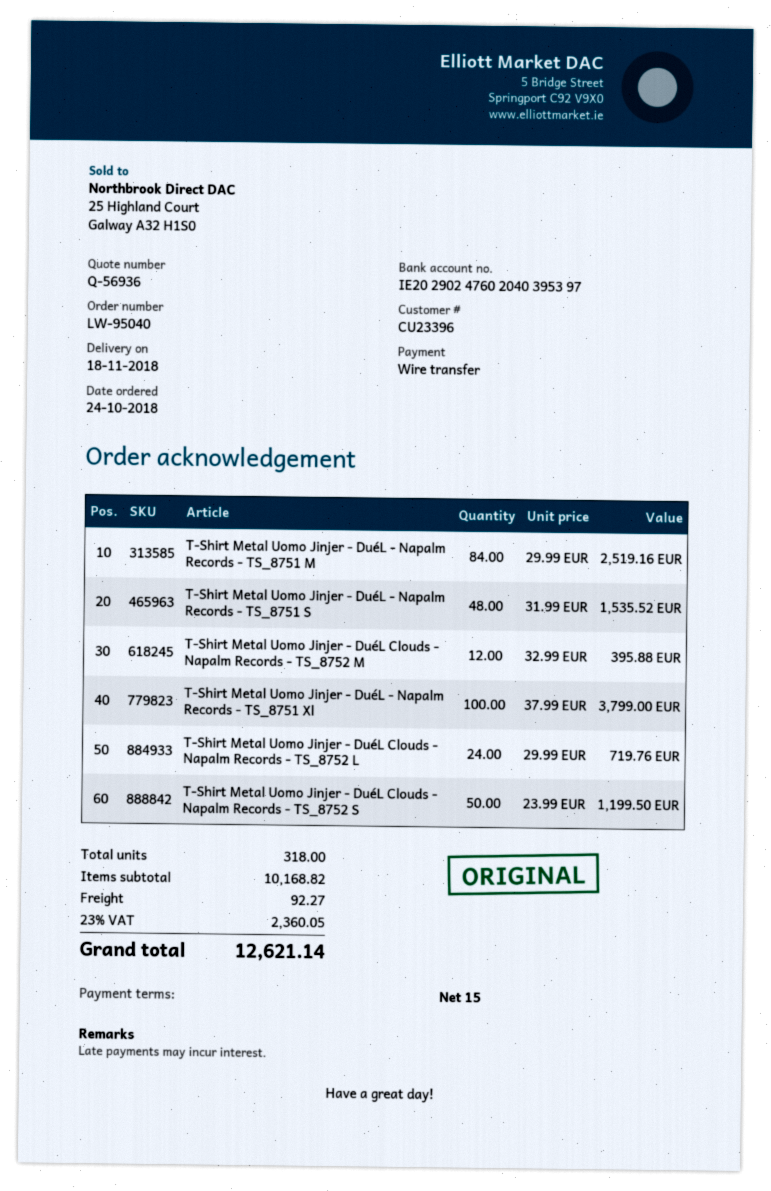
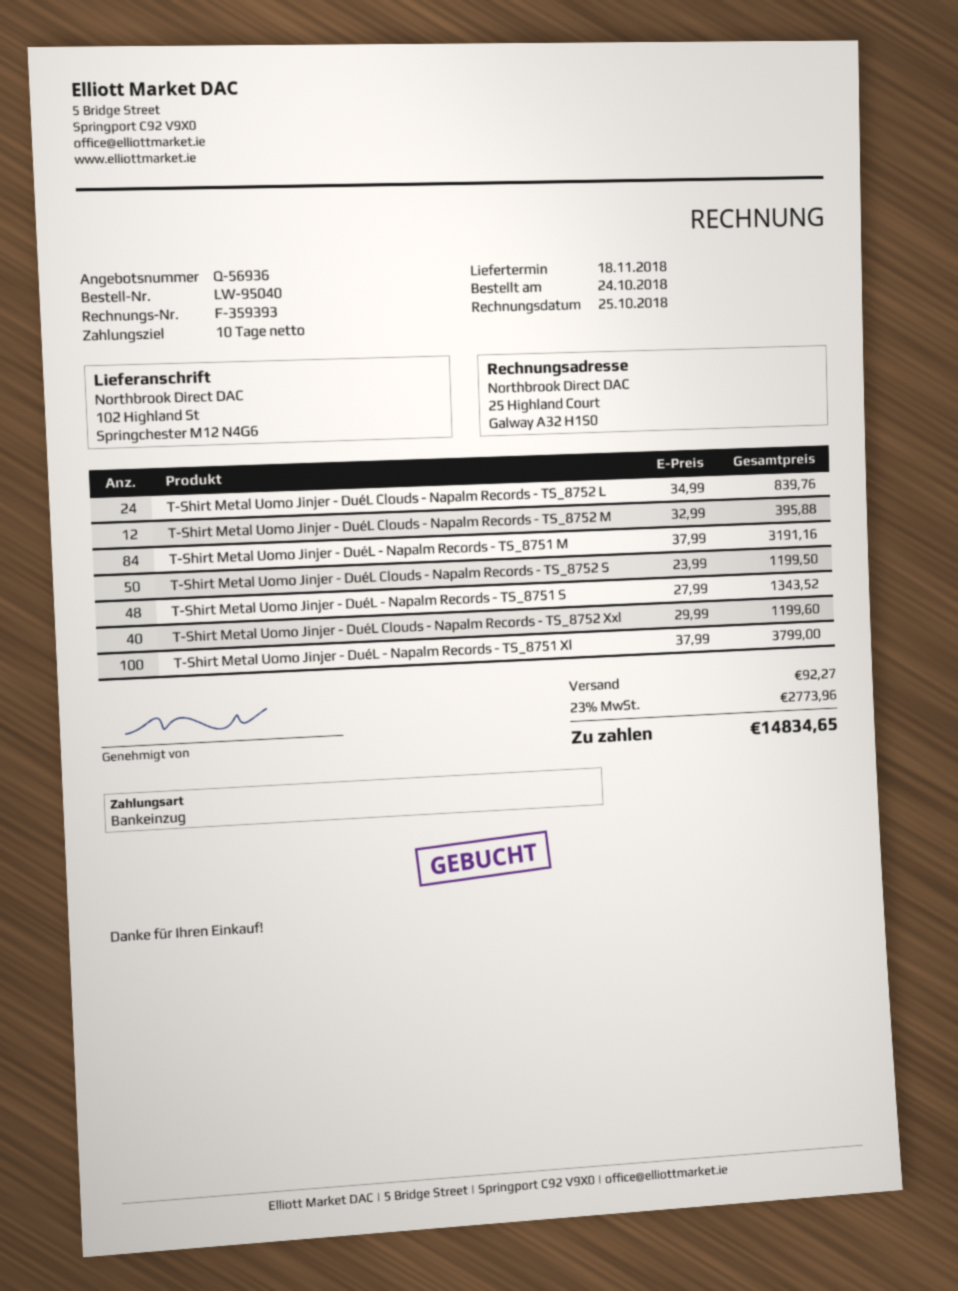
payment terms: 15 days -> 10 days
payment method: bank transfer -> direct debit
T-Shirt Metal Uomo Jinjer - DuéL - Napalm Records - TS_8751 M: 84 x 29.99 = 2519.16 -> 84 x 37.99 = 3191.16
T-Shirt Metal Uomo Jinjer - DuéL - Napalm Records - TS_8751 S: 48 x 31.99 = 1535.52 -> 48 x 27.99 = 1343.52
T-Shirt Metal Uomo Jinjer - DuéL Clouds - Napalm Records - TS_8752 L: 24 x 29.99 = 719.76 -> 24 x 34.99 = 839.76
T-Shirt Metal Uomo Jinjer - DuéL Clouds - Napalm Records - TS_8752 Xxl: none -> 40 x 29.99 = 1199.60
tax: 23% = 2360.05 -> 23% = 2773.96
total: 12621.14 -> 14834.65

